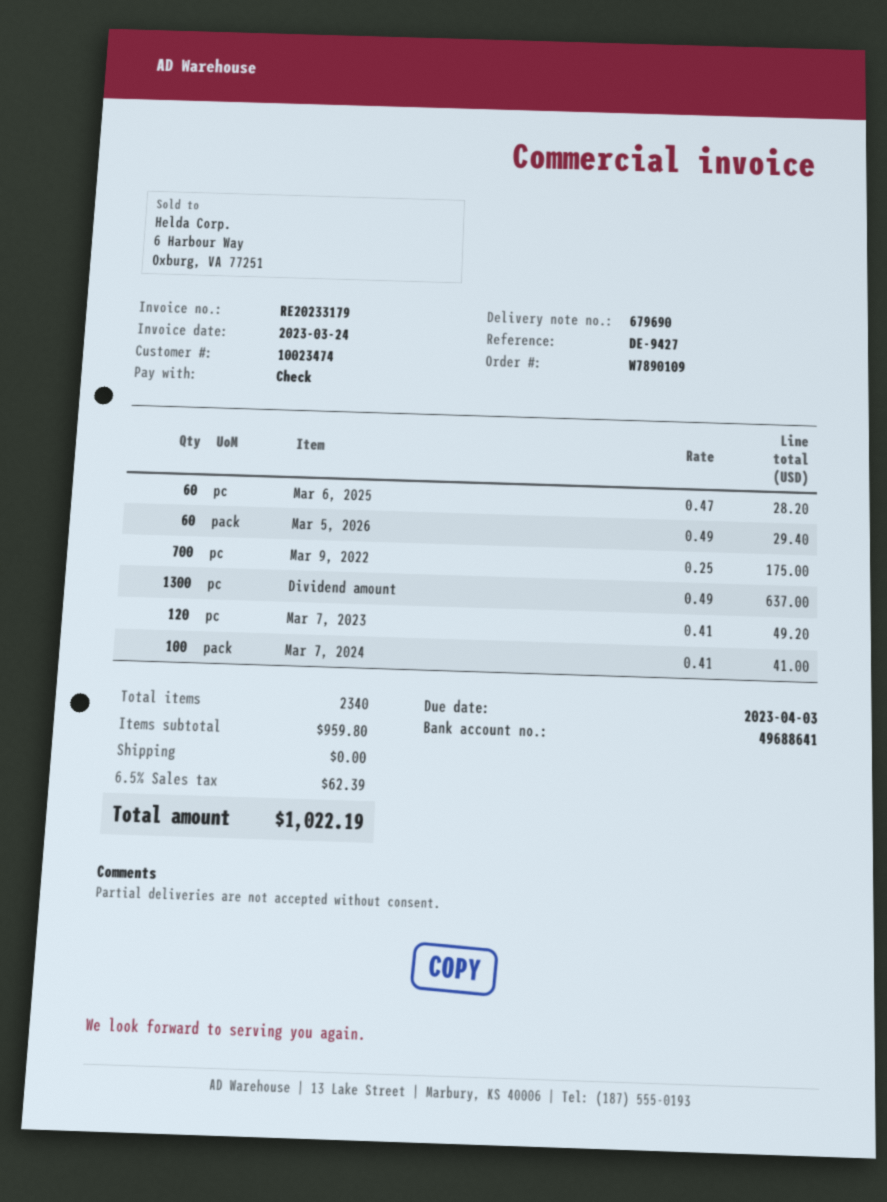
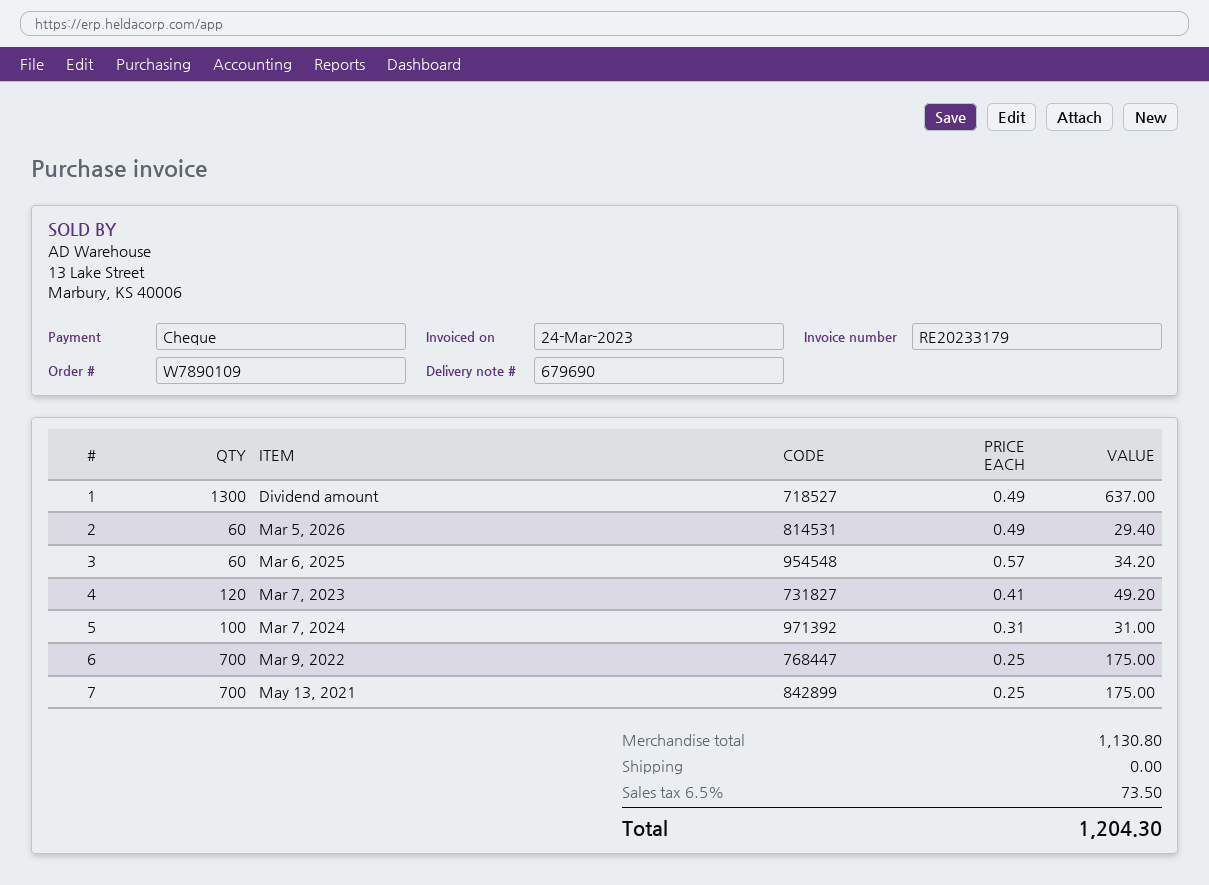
Mar 6, 2025: 60 x 0.47 = 28.20 -> 60 x 0.57 = 34.20
Mar 7, 2024: 100 x 0.41 = 41.00 -> 100 x 0.31 = 31.00
May 13, 2021: none -> 700 x 0.25 = 175.00
subtotal: 959.80 -> 1130.80
tax: 6.5% = 62.39 -> 6.5% = 73.50
total: 1022.19 -> 1204.30

